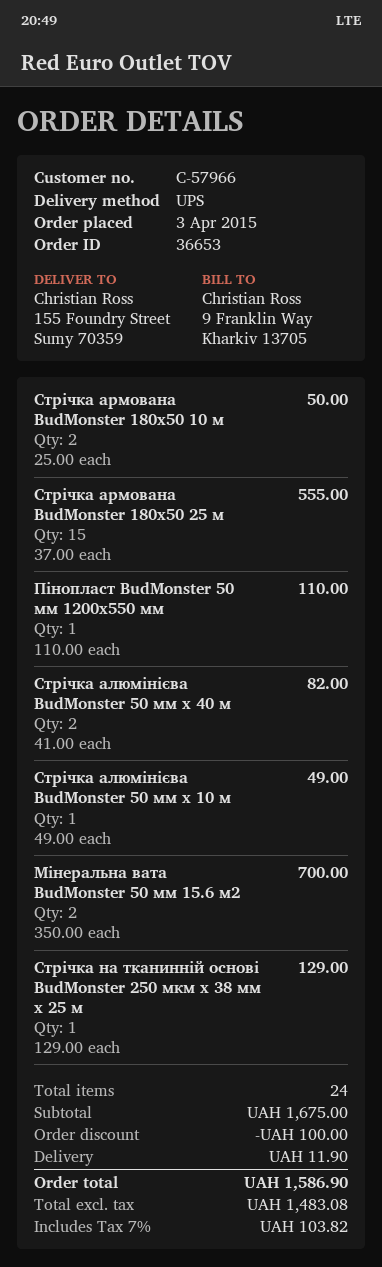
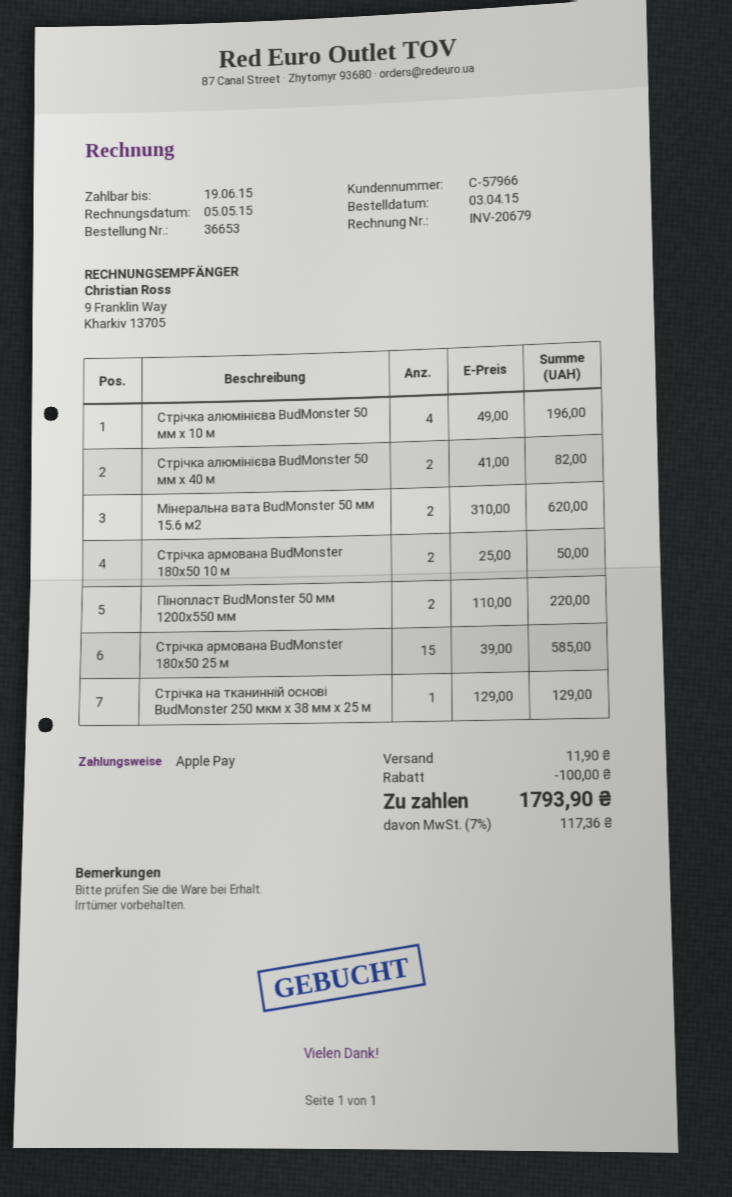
Стрічка армована BudMonster 180х50 25 м: 15 x 37.00 = 555.00 -> 15 x 39.00 = 585.00
Пінопласт BudMonster 50 мм 1200х550 мм: 1 x 110.00 = 110.00 -> 2 x 110.00 = 220.00
Стрічка алюмінієва BudMonster 50 мм х 10 м: 1 x 49.00 = 49.00 -> 4 x 49.00 = 196.00
Мінеральна вата BudMonster 50 мм 15.6 м2: 2 x 350.00 = 700.00 -> 2 x 310.00 = 620.00
tax: 7% = 103.82 -> 7% = 117.36
total: 1586.90 -> 1793.90

